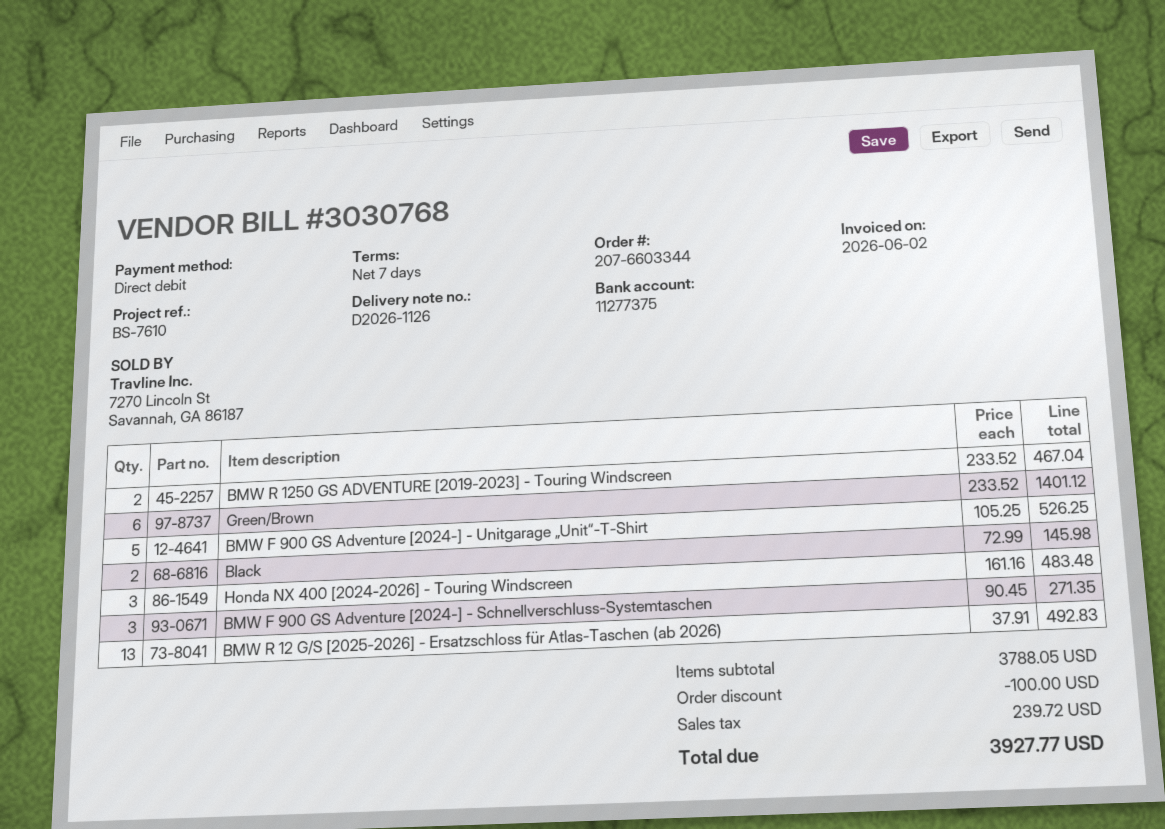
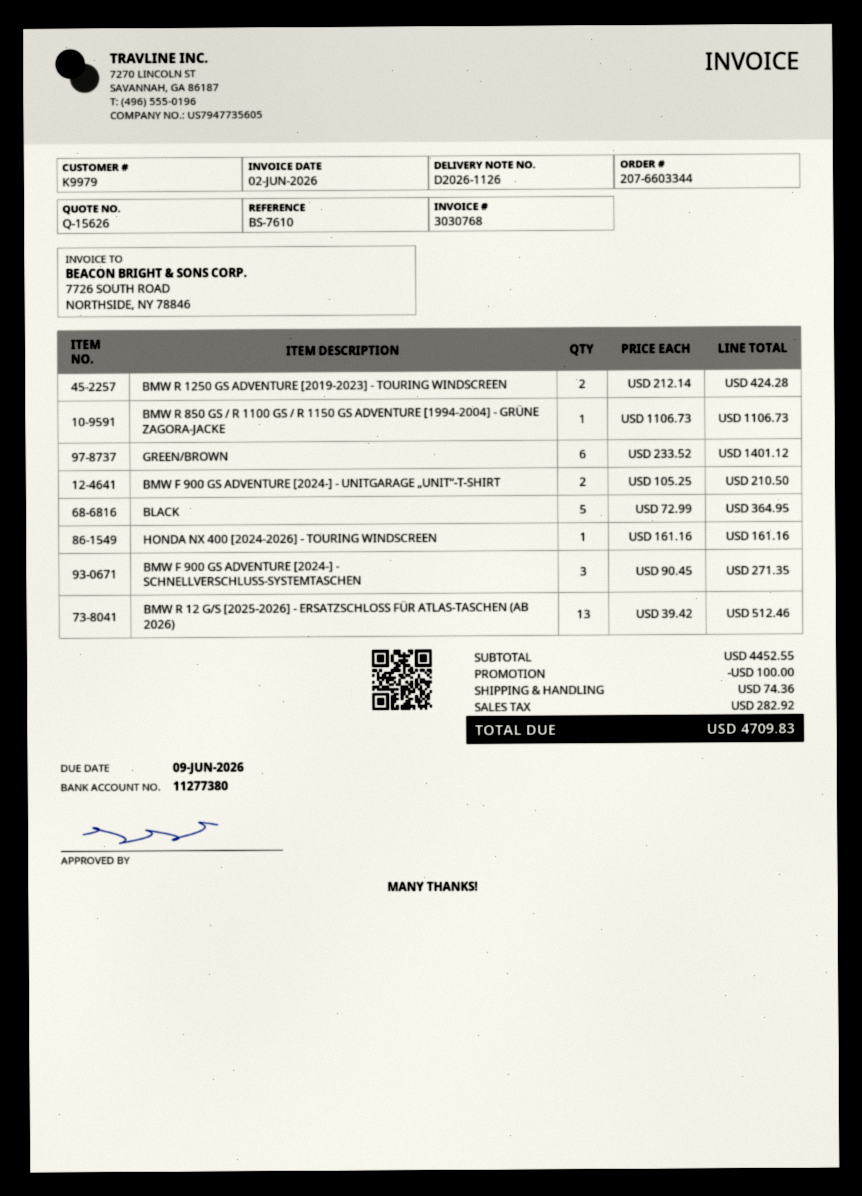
bank account: 11277375 -> 11277380
BMW R 1250 GS ADVENTURE [2019-2023] - Touring Windscreen: 2 x 233.52 = 467.04 -> 2 x 212.14 = 424.28
BMW F 900 GS Adventure [2024-] - Unitgarage „Unit“-T-Shirt: 5 x 105.25 = 526.25 -> 2 x 105.25 = 210.50
Black: 2 x 72.99 = 145.98 -> 5 x 72.99 = 364.95
Honda NX 400 [2024-2026] - Touring Windscreen: 3 x 161.16 = 483.48 -> 1 x 161.16 = 161.16
BMW R 12 G/S [2025-2026] - Ersatzschloss für Atlas-Taschen (ab 2026): 13 x 37.91 = 492.83 -> 13 x 39.42 = 512.46
BMW R 850 GS / R 1100 GS / R 1150 GS ADVENTURE [1994-2004] - GRÜNE ZAGORA-JACKE: none -> 1 x 1106.73 = 1106.73
subtotal: 3788.05 -> 4452.55
shipping: none -> 74.36
tax: 239.72 -> 282.92
total: 3927.77 -> 4709.83

